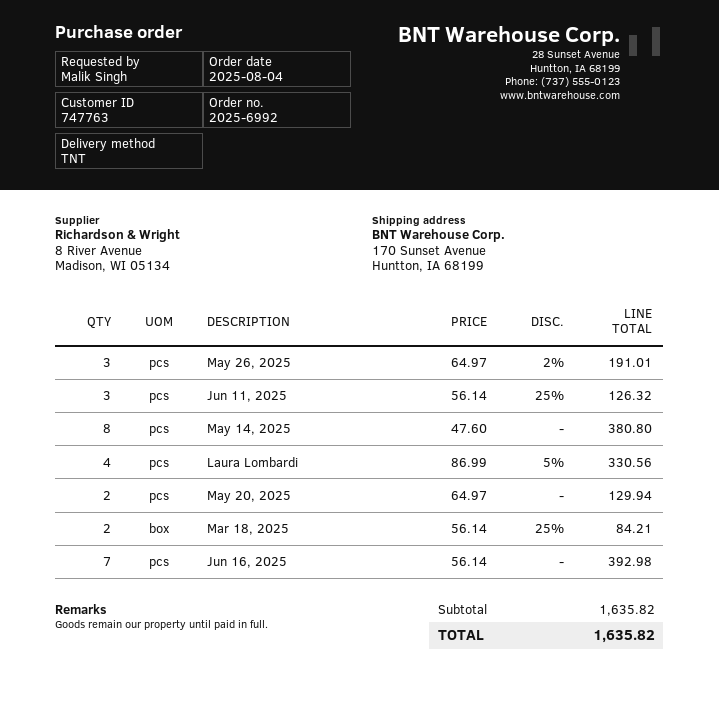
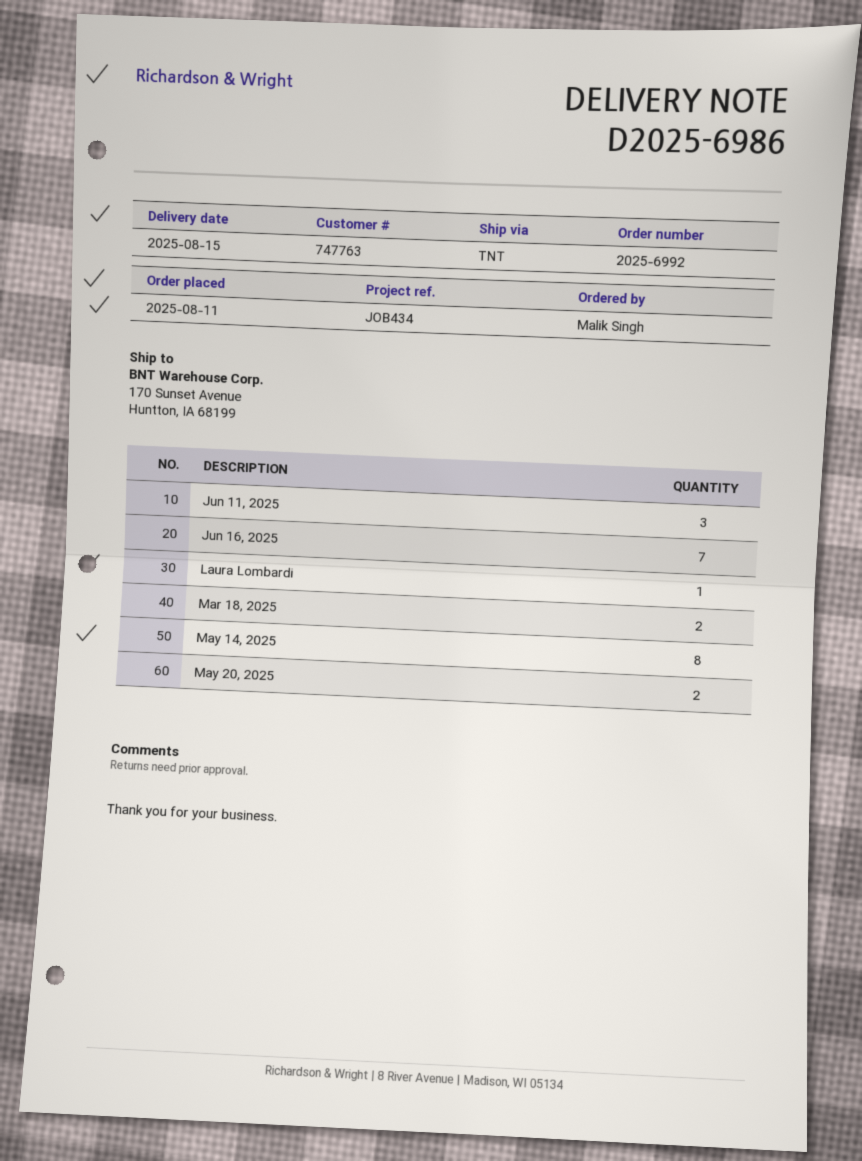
order date: 2025-08-04 -> 2025-08-11
May 26, 2025: 3 -> none
Laura Lombardi: 4 -> 1

